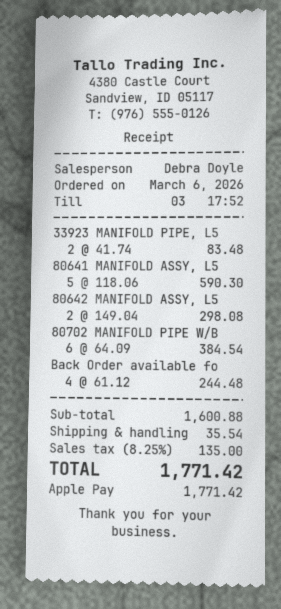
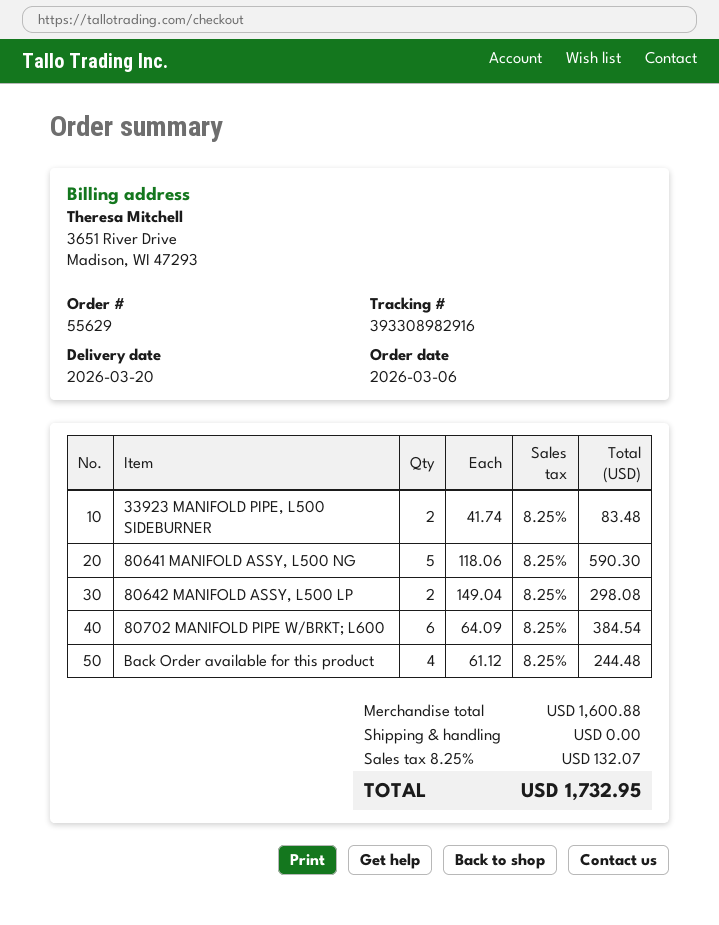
shipping: 35.54 -> 0.00
tax: 8.25% = 135.00 -> 8.25% = 132.07
total: 1771.42 -> 1732.95

